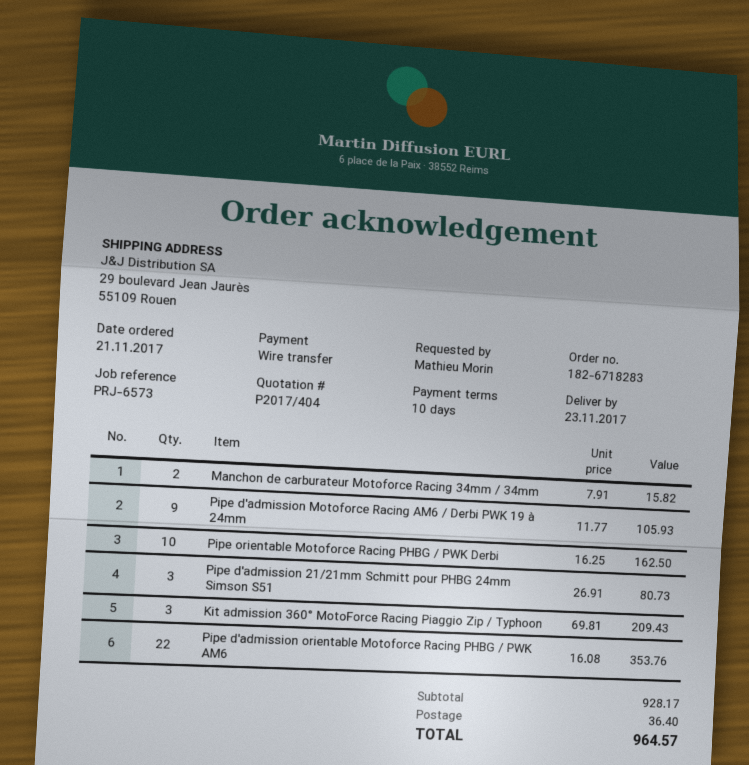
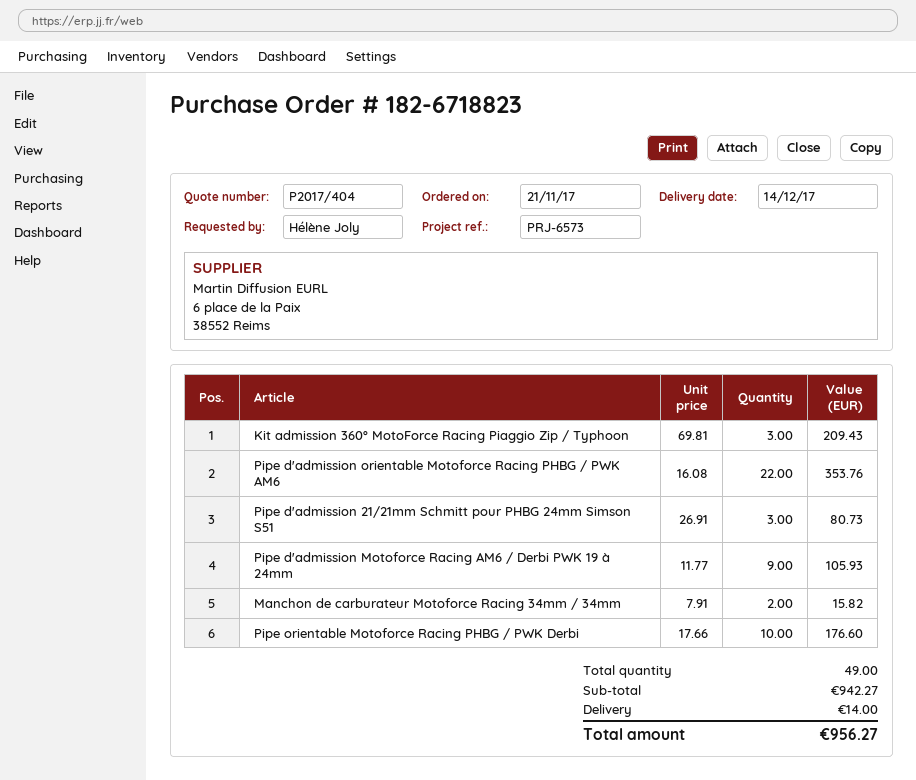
order number: 182-6718283 -> 182-6718823
delivery date: 2017-11-23 -> 2017-12-14
ordered by: Mathieu Morin -> Hélène Joly
Pipe orientable Motoforce Racing PHBG / PWK Derbi: 10 x 16.25 = 162.50 -> 10 x 17.66 = 176.60
subtotal: 928.17 -> 942.27
shipping: 36.40 -> 14.00
total: 964.57 -> 956.27

